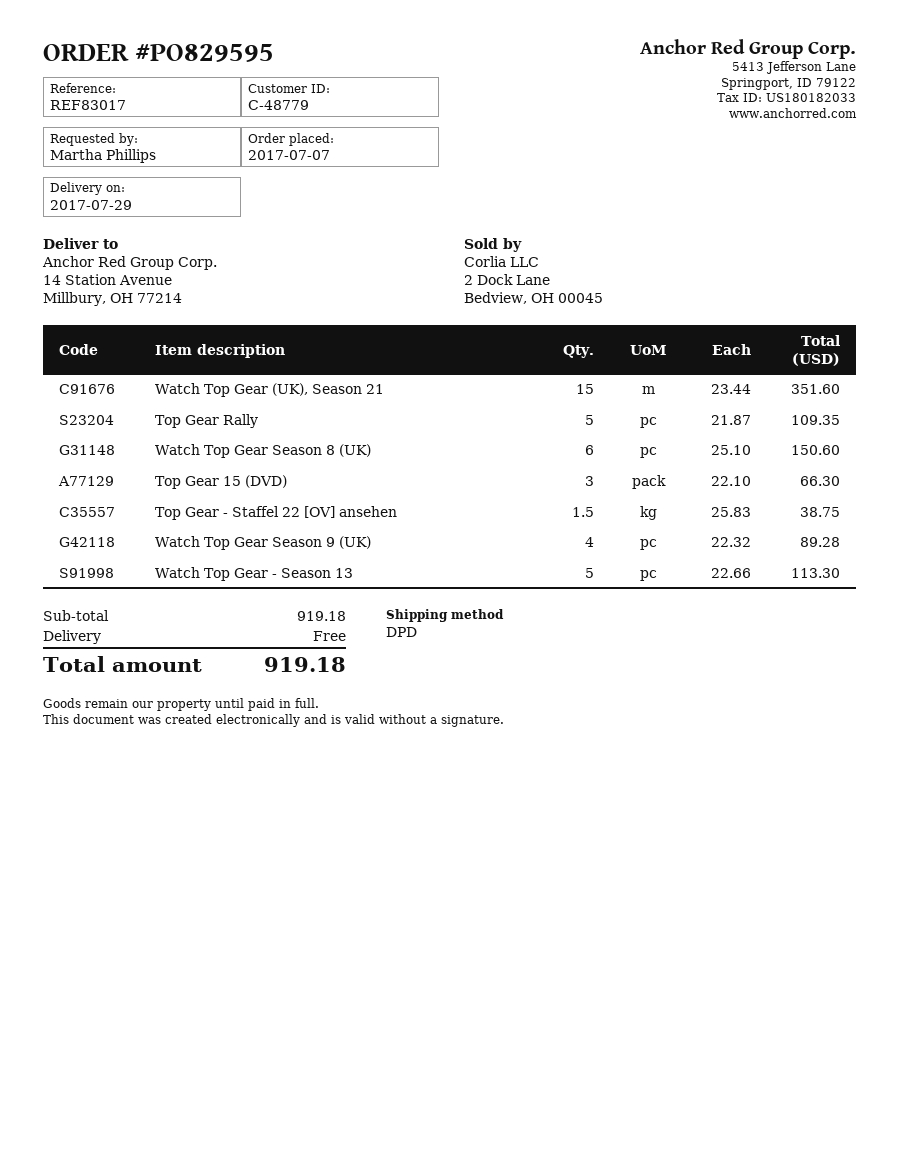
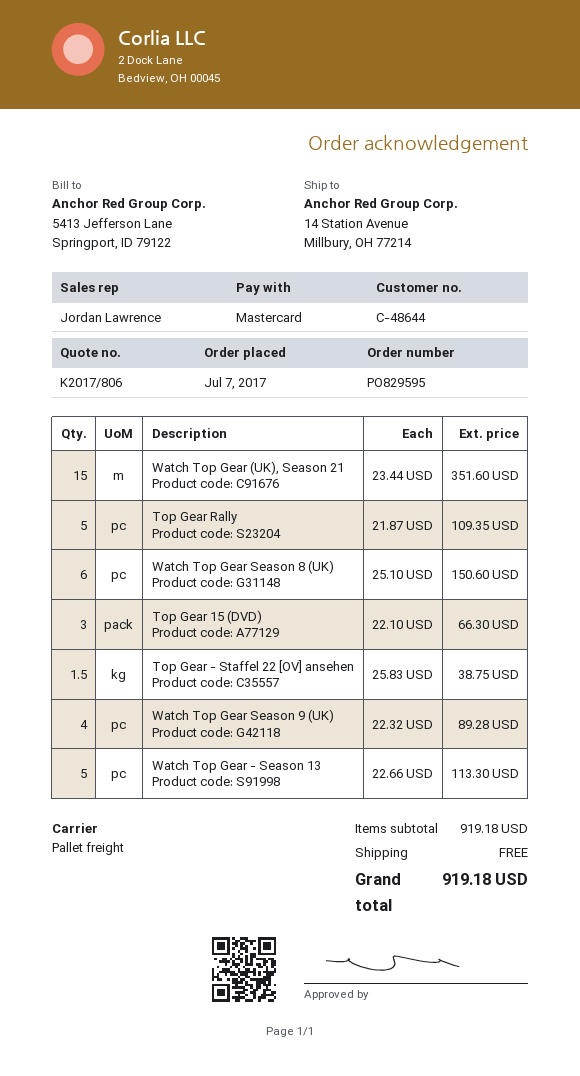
customer number: C-48779 -> C-48644
shipping method: DPD -> pallet freight

